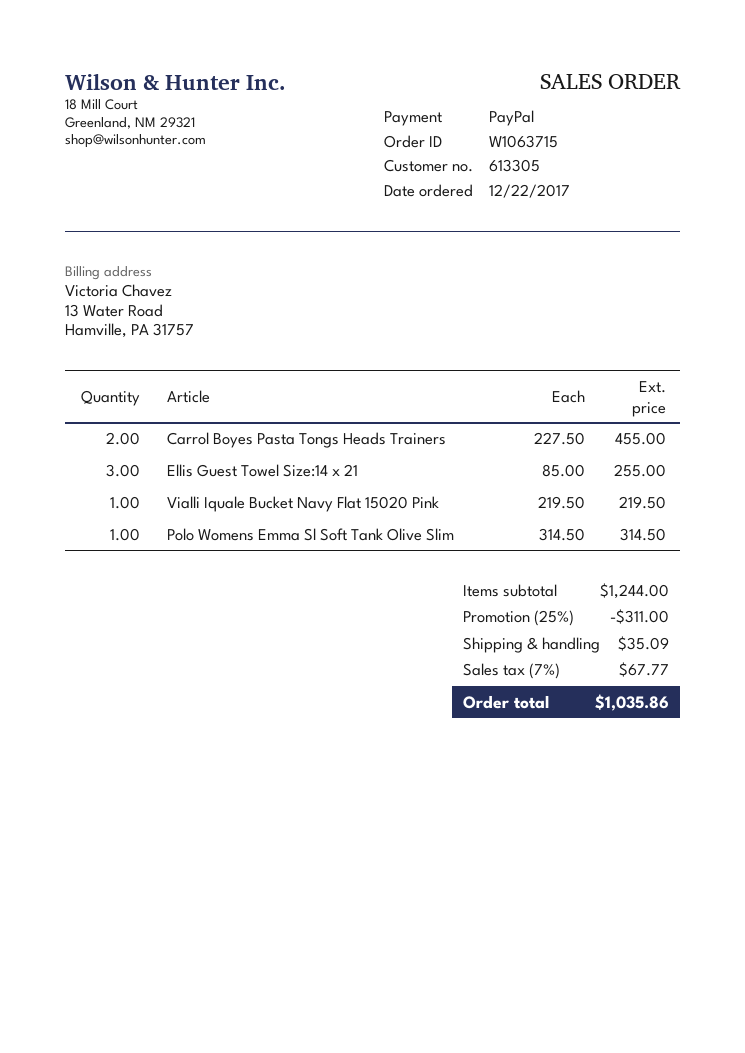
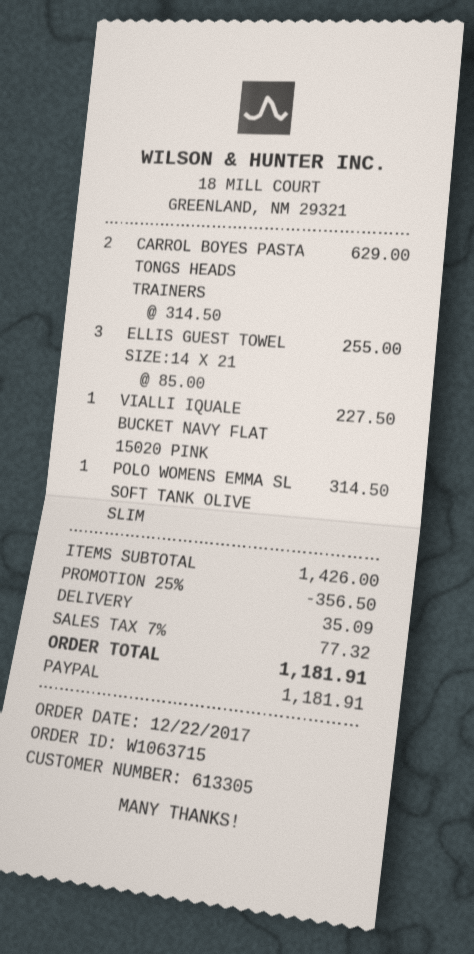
Carrol Boyes Pasta Tongs Heads Trainers: 2 x 227.50 = 455.00 -> 2 x 314.50 = 629.00
Vialli Iquale Bucket Navy Flat 15020 Pink: 1 x 219.50 = 219.50 -> 1 x 227.50 = 227.50
subtotal: 1244.00 -> 1426.00
discount: 25% = 311.00 -> 25% = 356.50
tax: 7% = 67.77 -> 7% = 77.32
total: 1035.86 -> 1181.91

